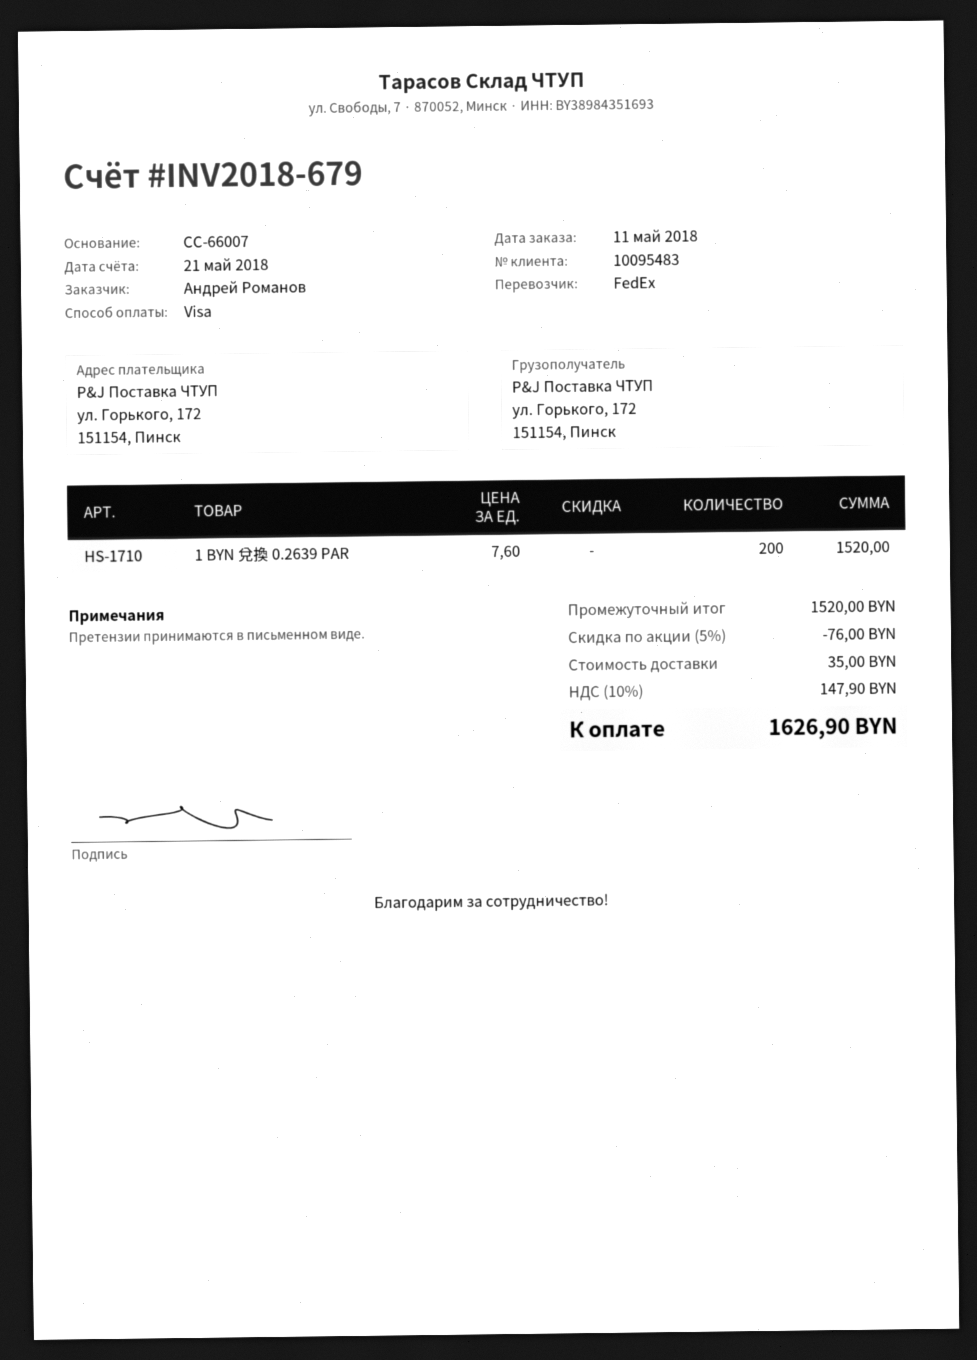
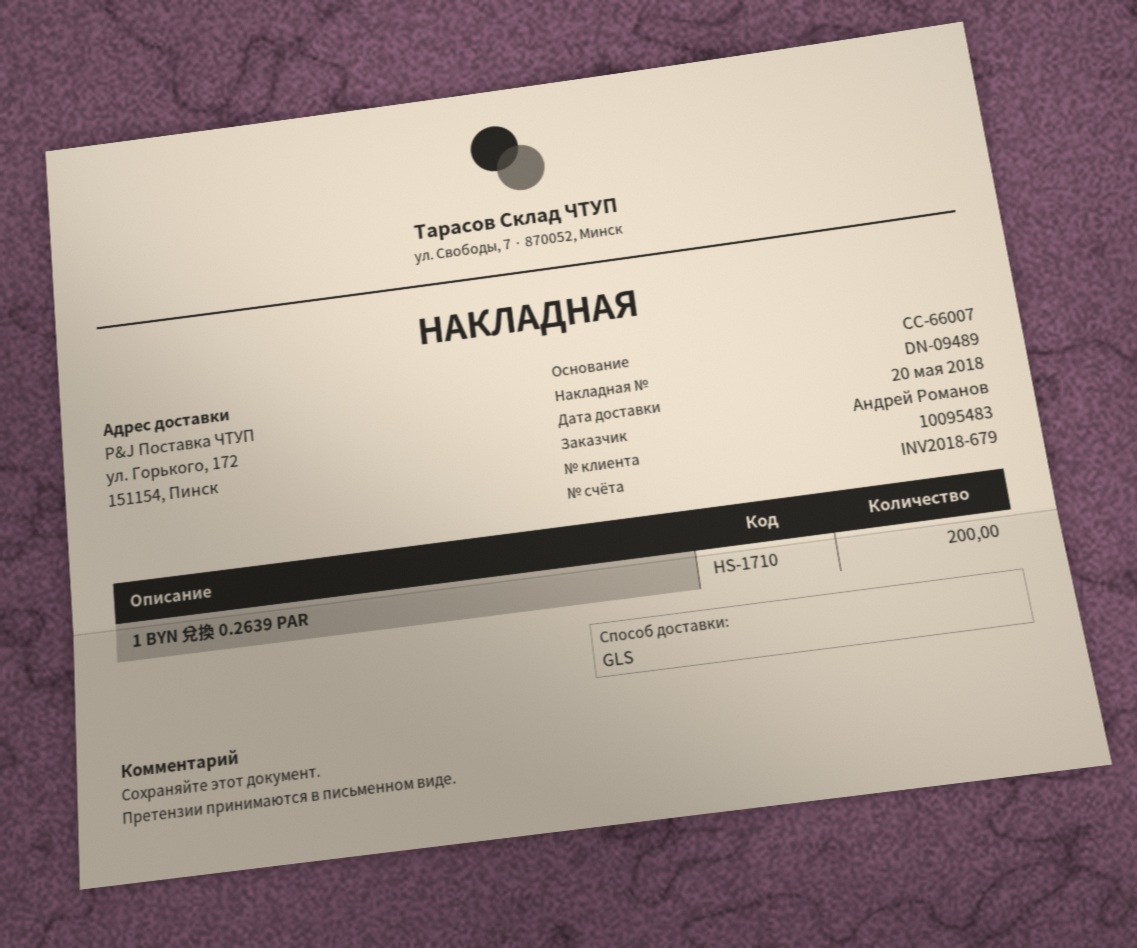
shipping method: FedEx -> GLS

